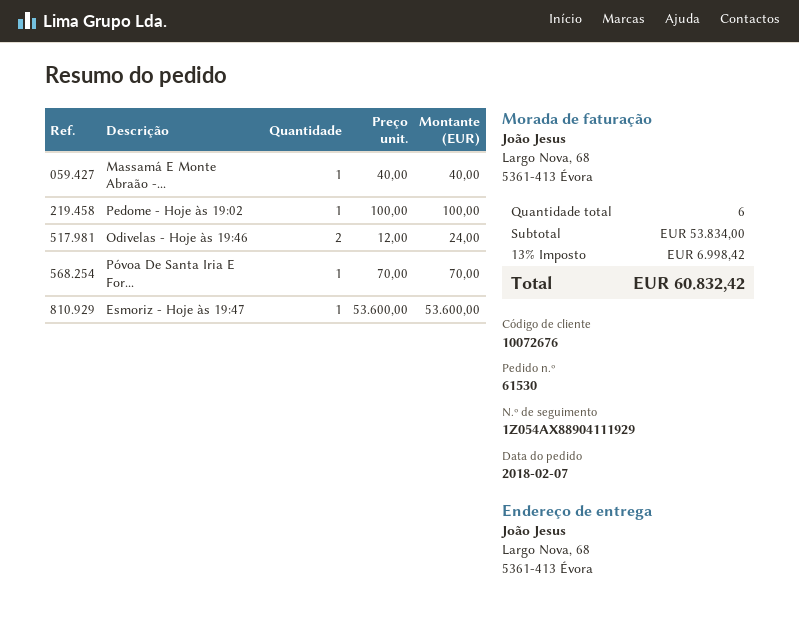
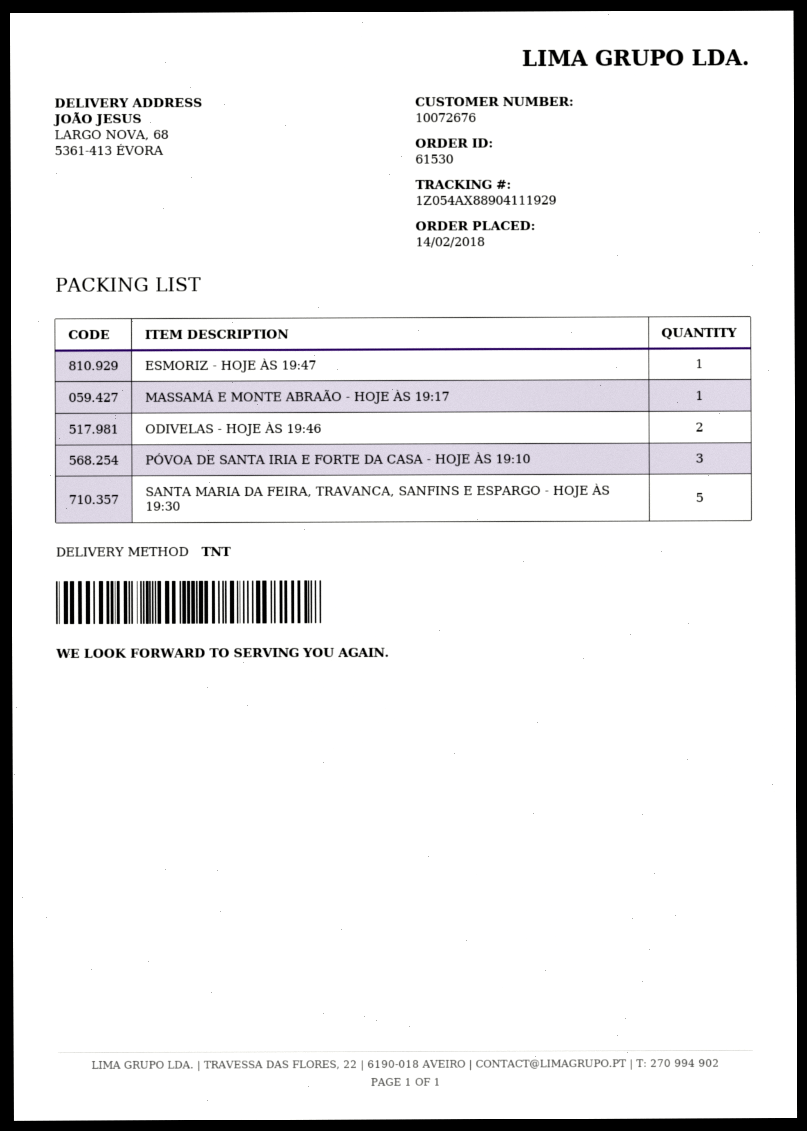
order date: 2018-02-07 -> 2018-02-14
Pedome - Hoje às 19:02: 1 -> none
Póvoa De Santa Iria E For...: 1 -> 3
SANTA MARIA DA FEIRA, TRAVANCA, SANFINS E ESPARGO - HOJE ÀS 19:30: none -> 5

